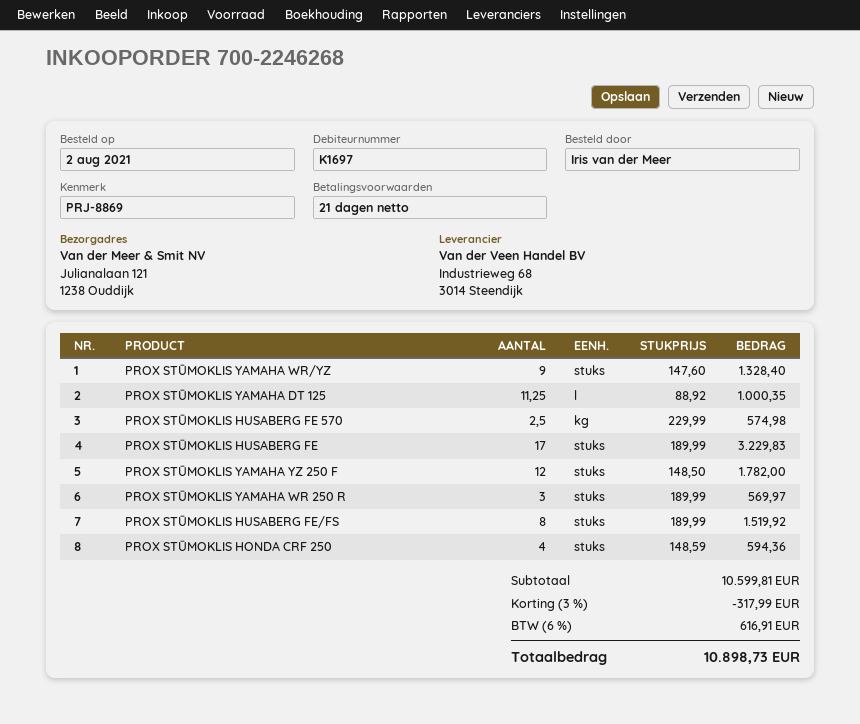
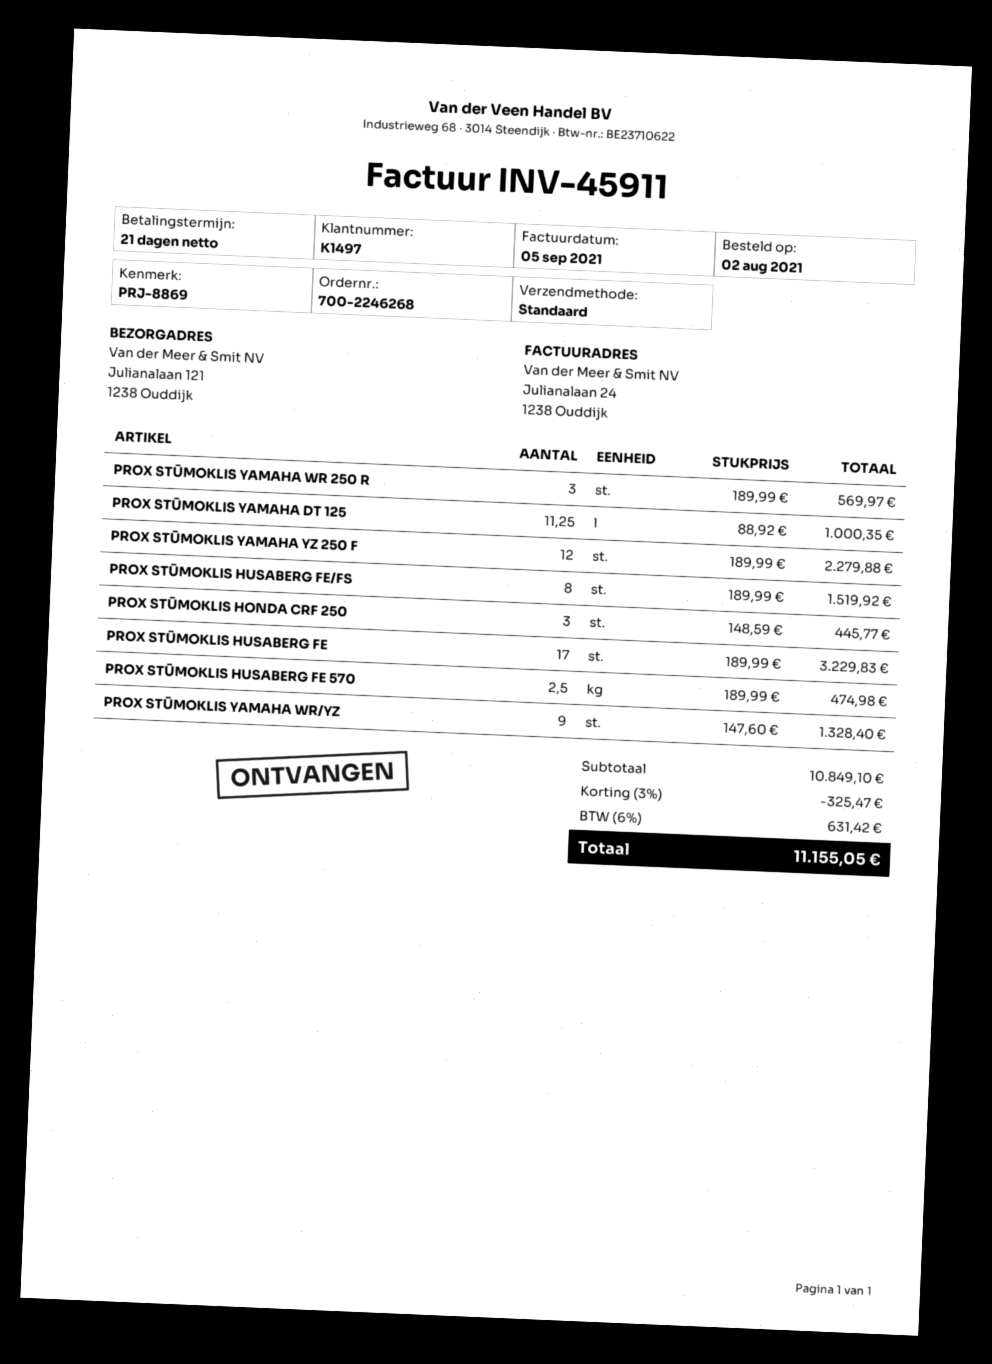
customer number: K1697 -> K1497
PROX STŪMOKLIS HUSABERG FE 570: 2.5 x 229.99 = 574.98 -> 2.5 x 189.99 = 474.98
PROX STŪMOKLIS YAMAHA YZ 250 F: 12 x 148.50 = 1782.00 -> 12 x 189.99 = 2279.88
PROX STŪMOKLIS HONDA CRF 250: 4 x 148.59 = 594.36 -> 3 x 148.59 = 445.77
subtotal: 10599.81 -> 10849.10
discount: 3% = 317.99 -> 3% = 325.47
tax: 6% = 616.91 -> 6% = 631.42
total: 10898.73 -> 11155.05

